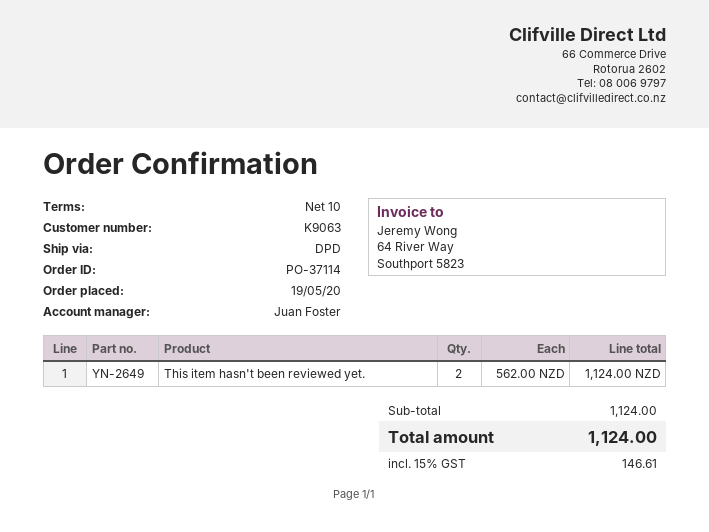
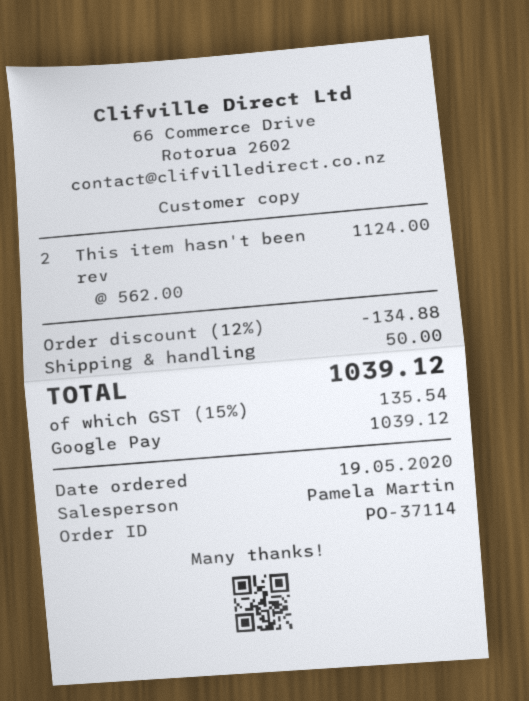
sales rep: Juan Foster -> Pamela Martin
discount: none -> 12% = 134.88
shipping: none -> 50.00
tax: 15% = 146.61 -> 15% = 135.54
total: 1124.00 -> 1039.12

